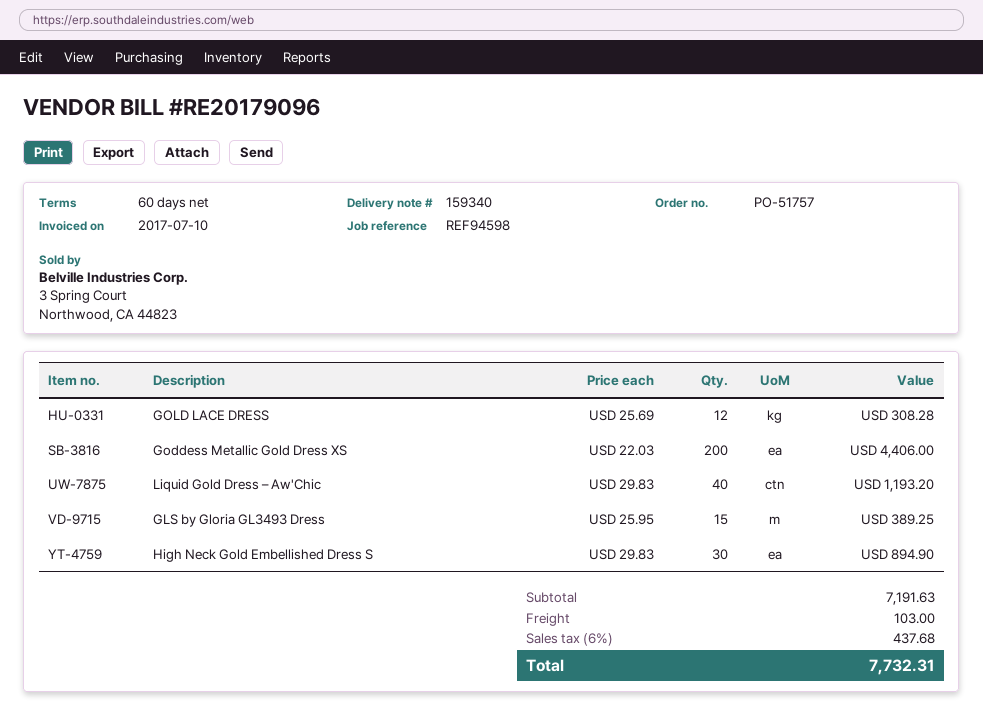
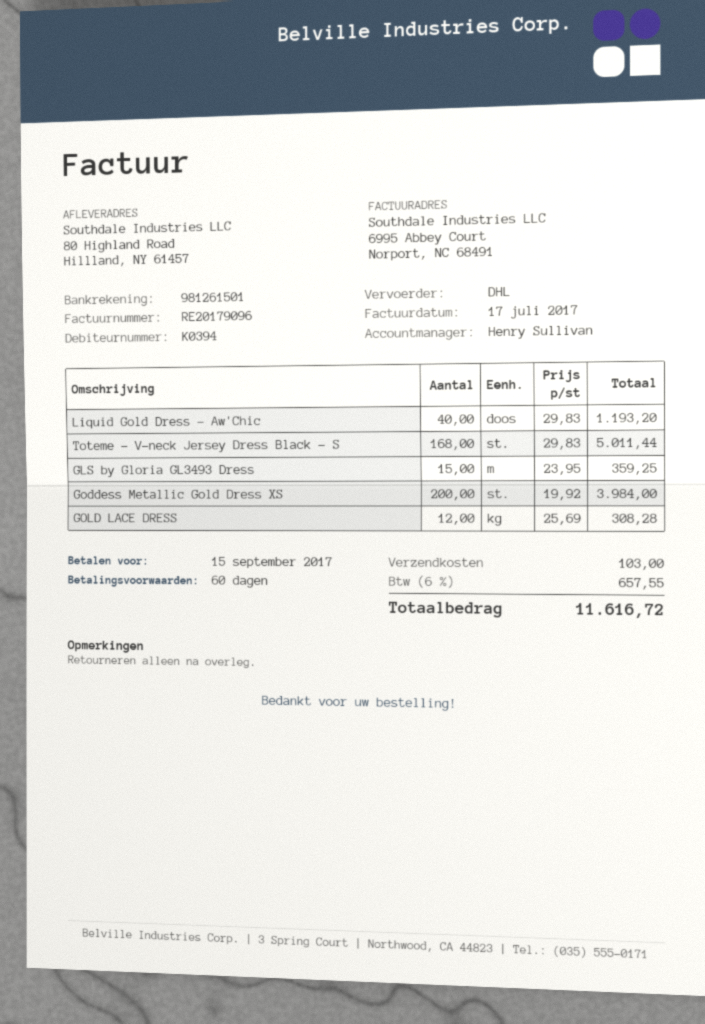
invoice date: 2017-07-10 -> 2017-07-17
Goddess Metallic Gold Dress XS: 200 x 22.03 = 4406.00 -> 200 x 19.92 = 3984.00
GLS by Gloria GL3493 Dress: 15 x 25.95 = 389.25 -> 15 x 23.95 = 359.25
High Neck Gold Embellished Dress S: 30 x 29.83 = 894.90 -> none
Toteme - V-neck Jersey Dress Black - S: none -> 168 x 29.83 = 5011.44
tax: 6% = 437.68 -> 6% = 657.55
total: 7732.31 -> 11616.72

